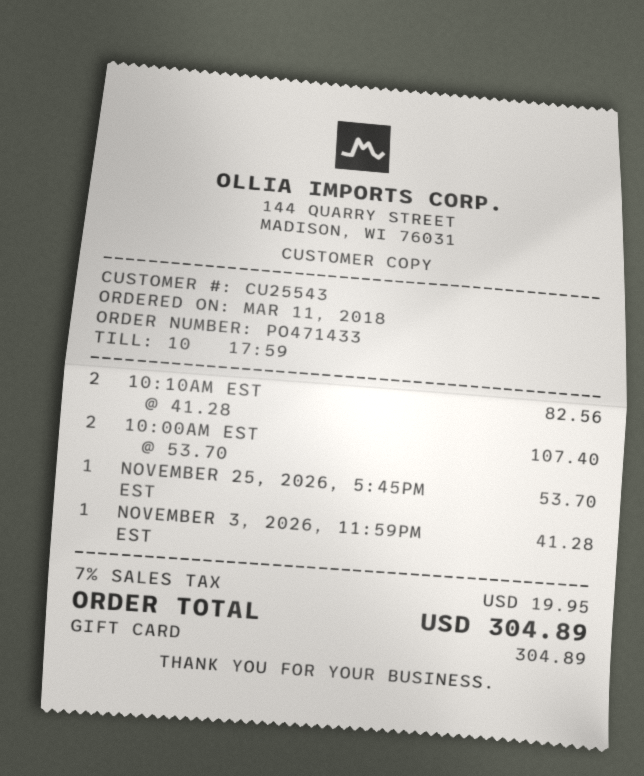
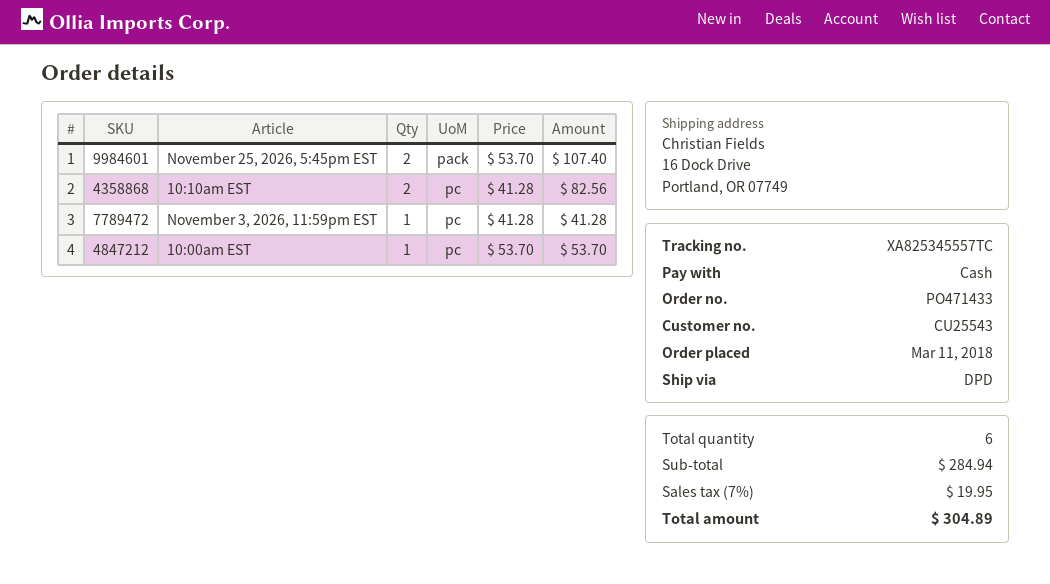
payment method: gift card -> cash
10:00AM EST: 2 x 53.70 = 107.40 -> 1 x 53.70 = 53.70
NOVEMBER 25, 2026, 5:45PM EST: 1 x 53.70 = 53.70 -> 2 x 53.70 = 107.40

